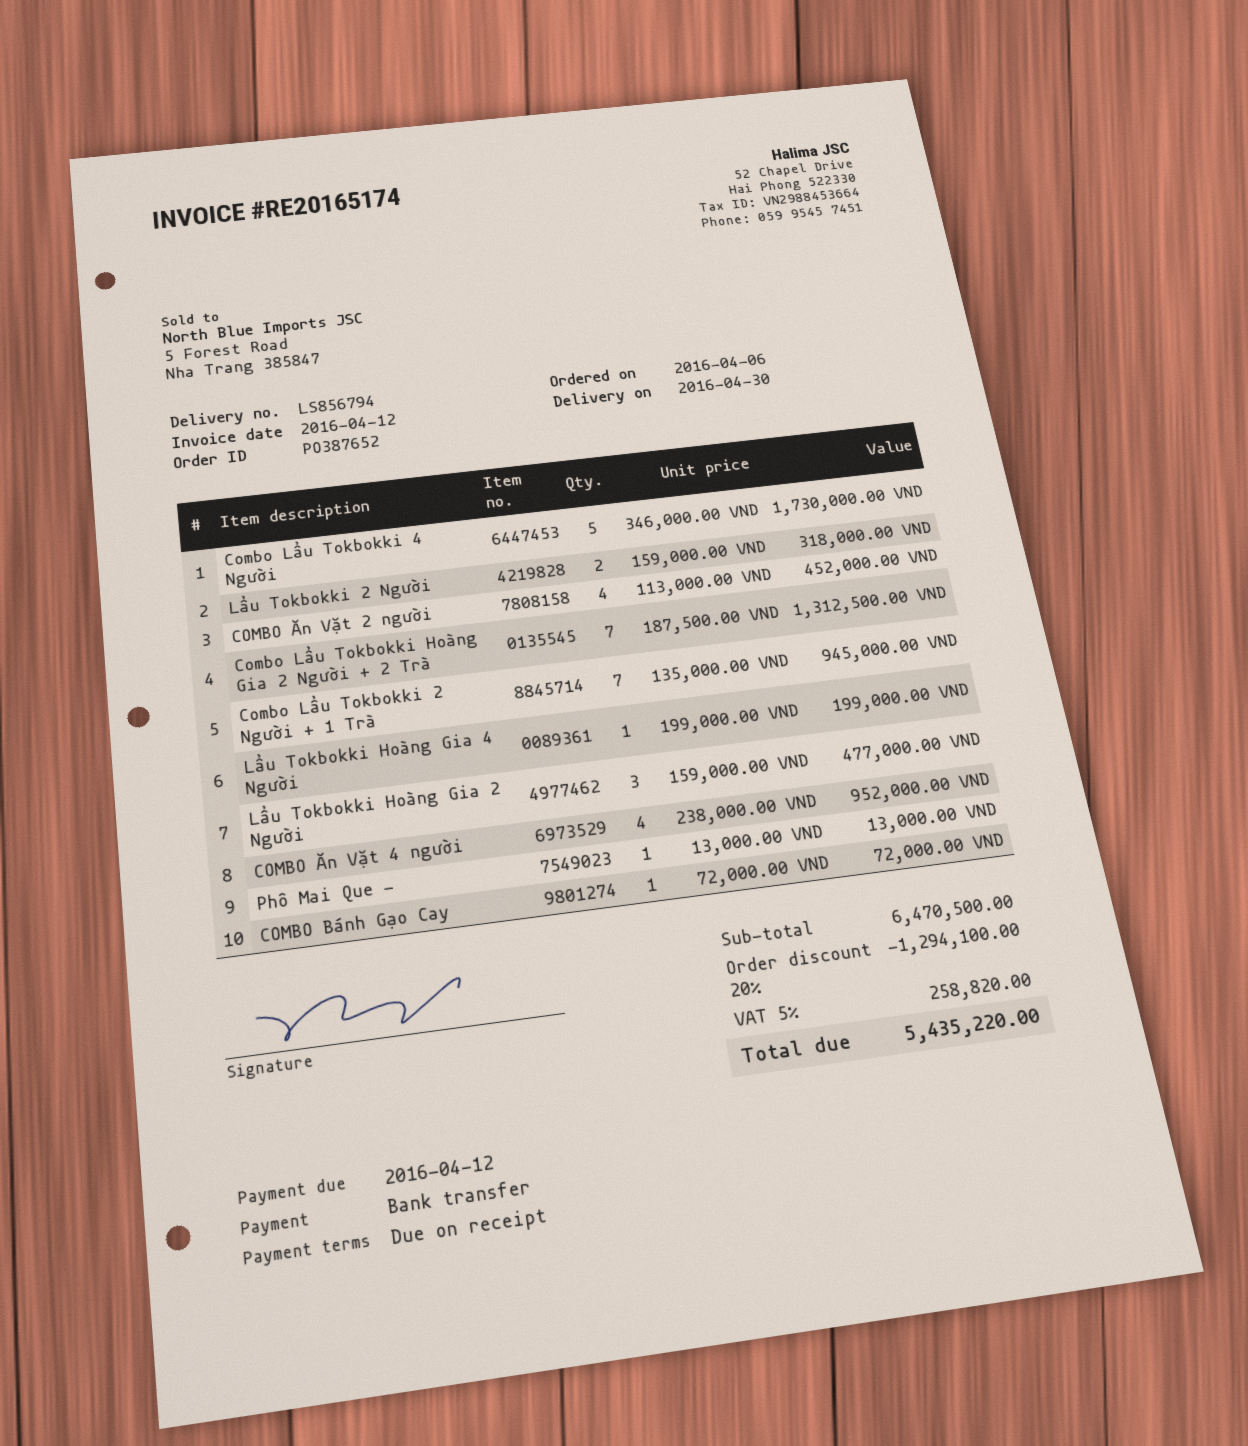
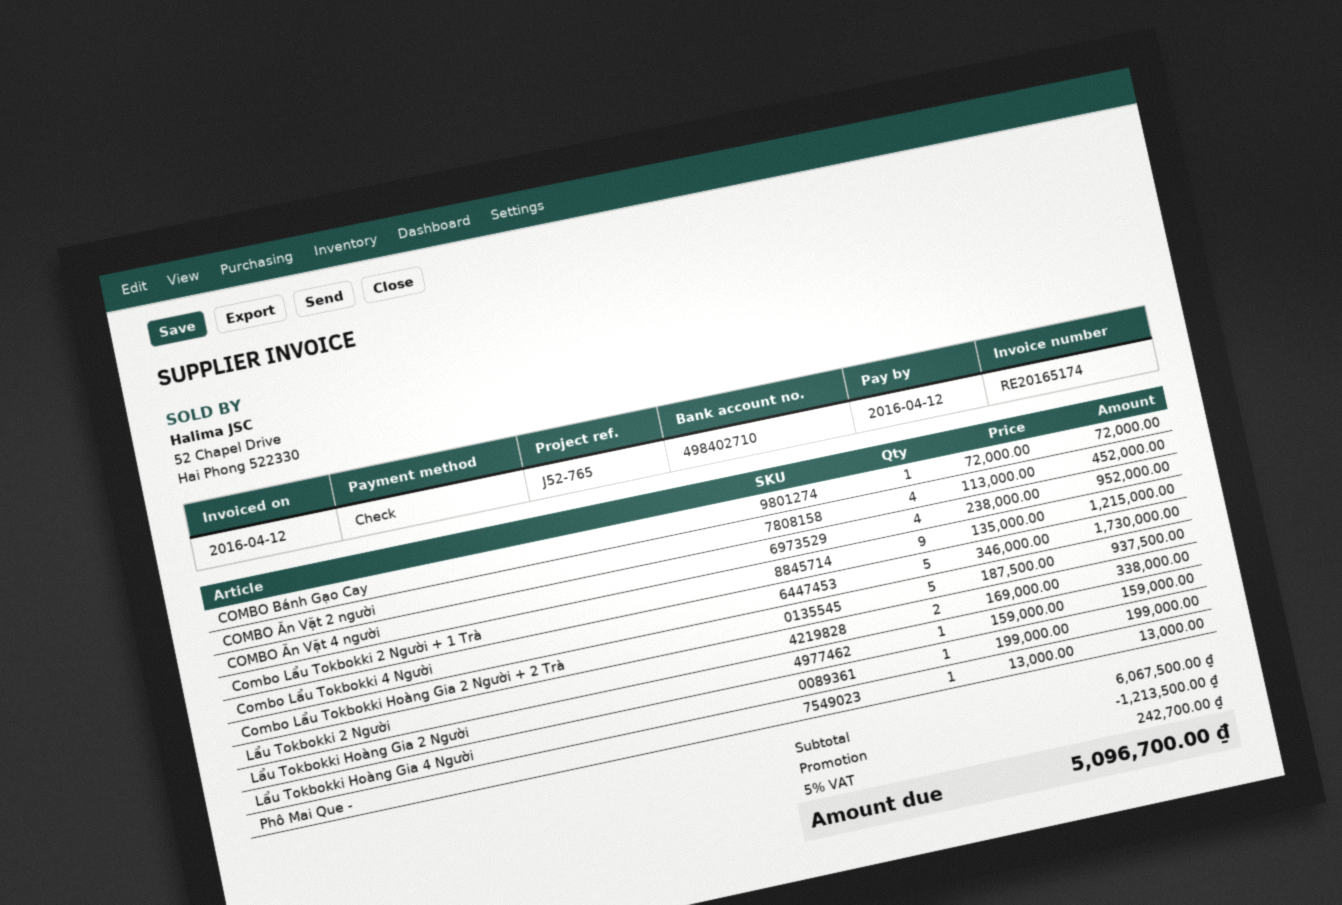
payment method: bank transfer -> cheque
Lẩu Tokbokki 2 Người: 2 x 159000.00 = 318000.00 -> 2 x 169000.00 = 338000.00
Combo Lẩu Tokbokki Hoàng Gia 2 Người + 2 Trà: 7 x 187500.00 = 1312500.00 -> 5 x 187500.00 = 937500.00
Combo Lẩu Tokbokki 2 Người + 1 Trà: 7 x 135000.00 = 945000.00 -> 9 x 135000.00 = 1215000.00
Lẩu Tokbokki Hoàng Gia 2 Người: 3 x 159000.00 = 477000.00 -> 1 x 159000.00 = 159000.00
subtotal: 6470500.00 -> 6067500.00
discount: 1294100.00 -> 1213500.00
tax: 5% = 258820.00 -> 5% = 242700.00
total: 5435220.00 -> 5096700.00

